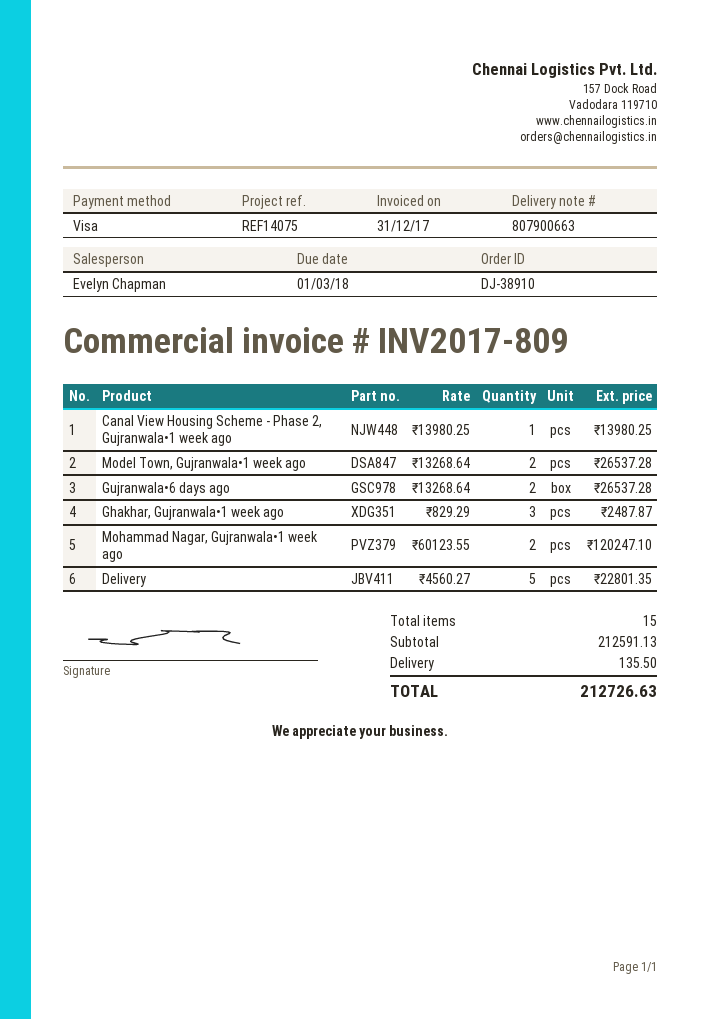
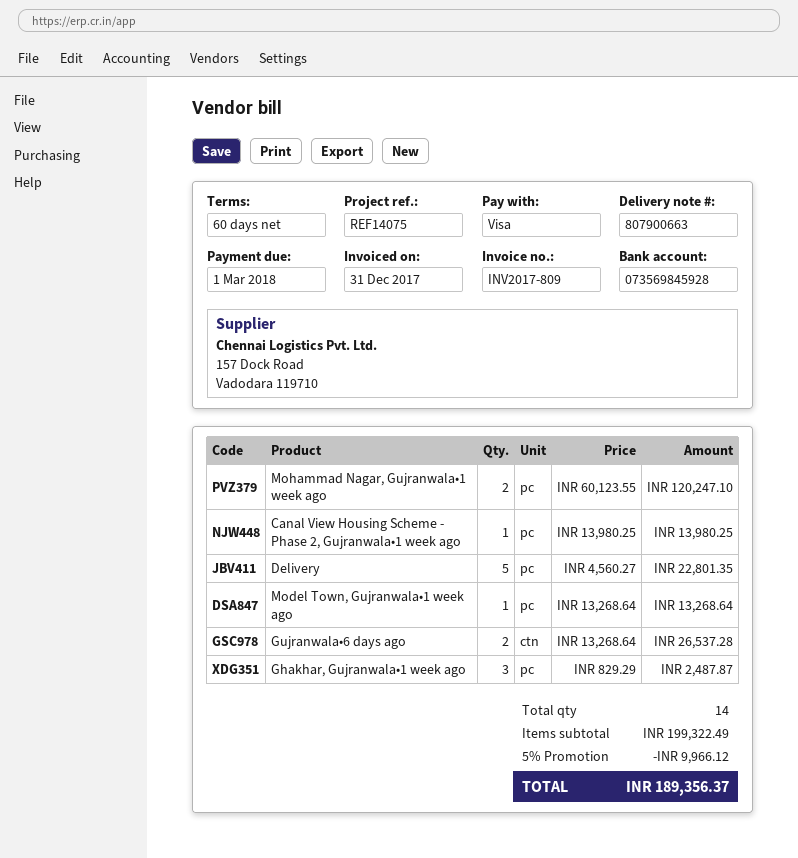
Model Town, Gujranwala•1 week ago: 2 x 13268.64 = 26537.28 -> 1 x 13268.64 = 13268.64
total quantity: 15 -> 14
subtotal: 212591.13 -> 199322.49
discount: none -> 5% = 9966.12
shipping: 135.50 -> none
total: 212726.63 -> 189356.37

